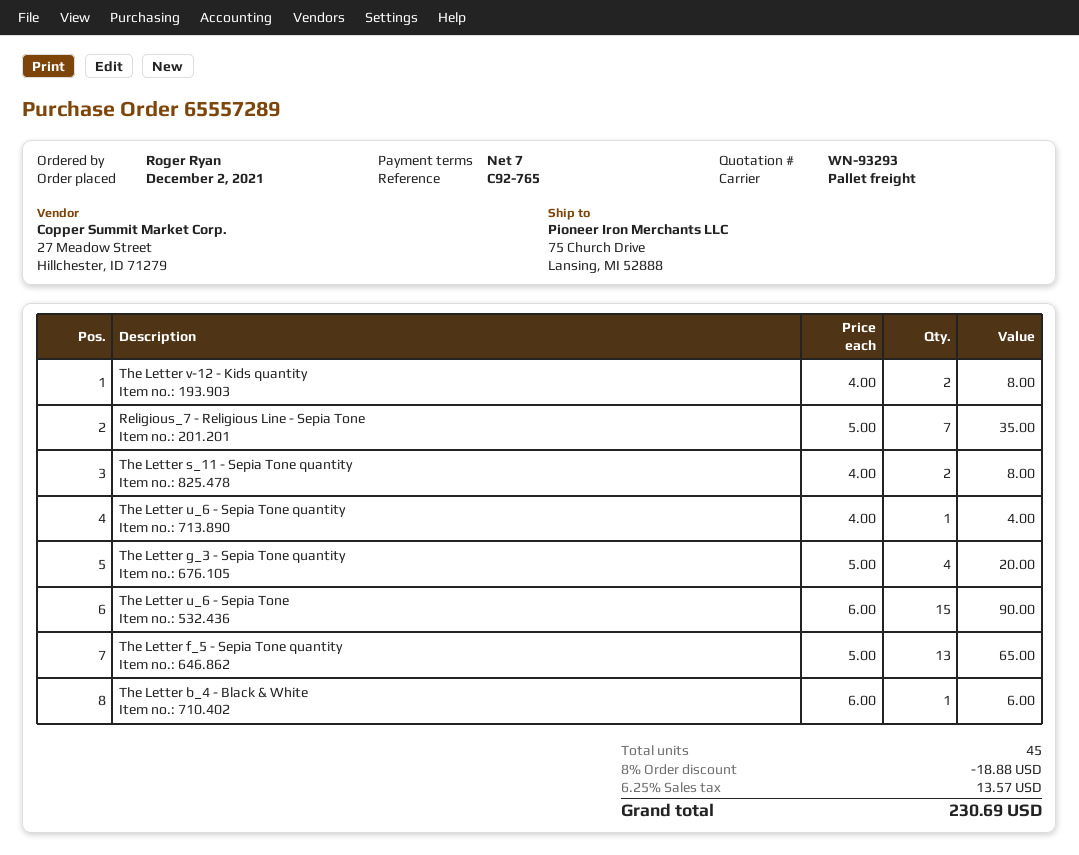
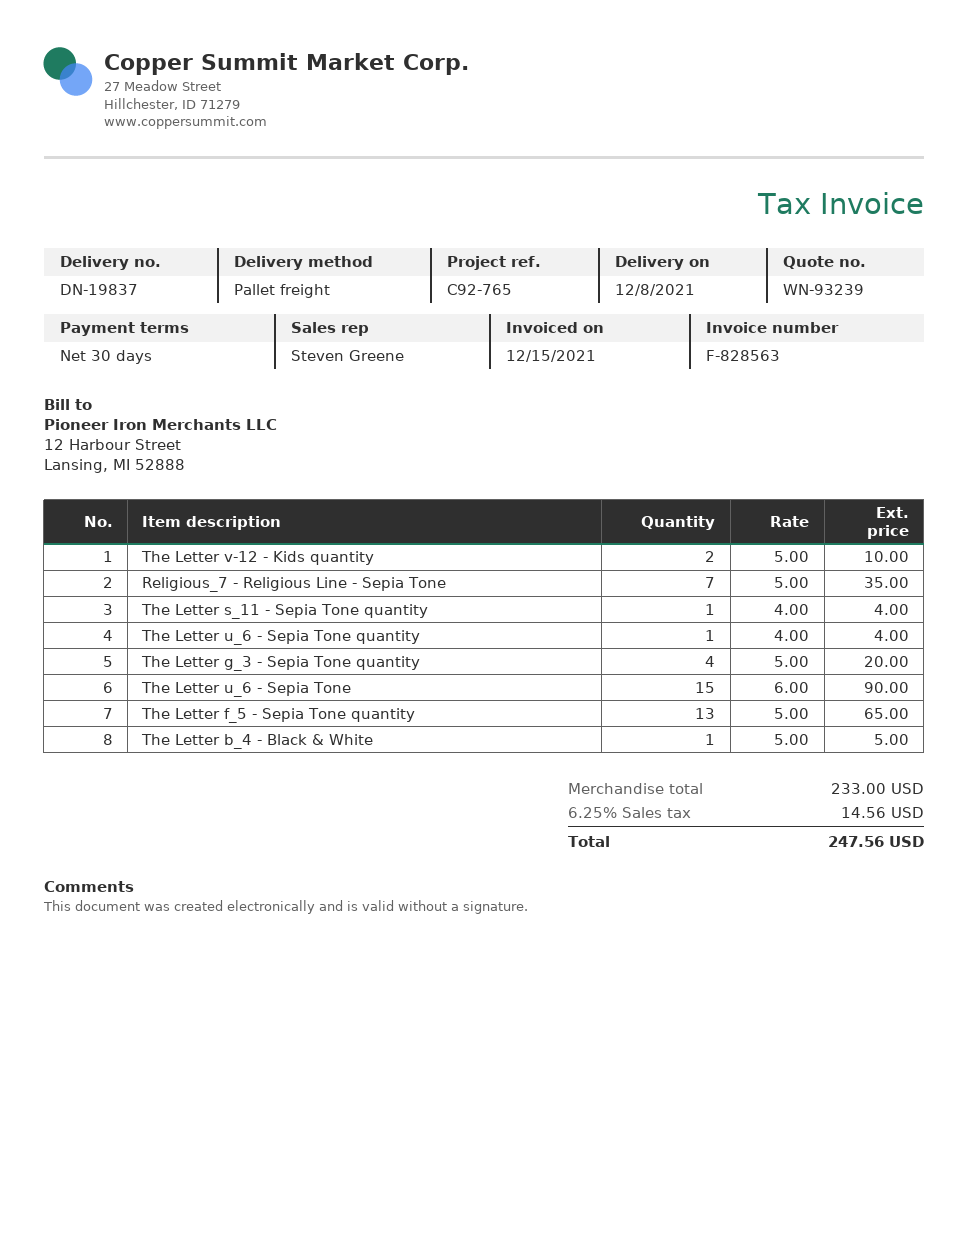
quote number: WN-93293 -> WN-93239
payment terms: 7 days -> 30 days
The Letter v-12 - Kids quantity: 2 x 4.00 = 8.00 -> 2 x 5.00 = 10.00
The Letter s_11 - Sepia Tone quantity: 2 x 4.00 = 8.00 -> 1 x 4.00 = 4.00
The Letter b_4 - Black & White: 1 x 6.00 = 6.00 -> 1 x 5.00 = 5.00
discount: 8% = 18.88 -> none
tax: 6.25% = 13.57 -> 6.25% = 14.56
total: 230.69 -> 247.56

